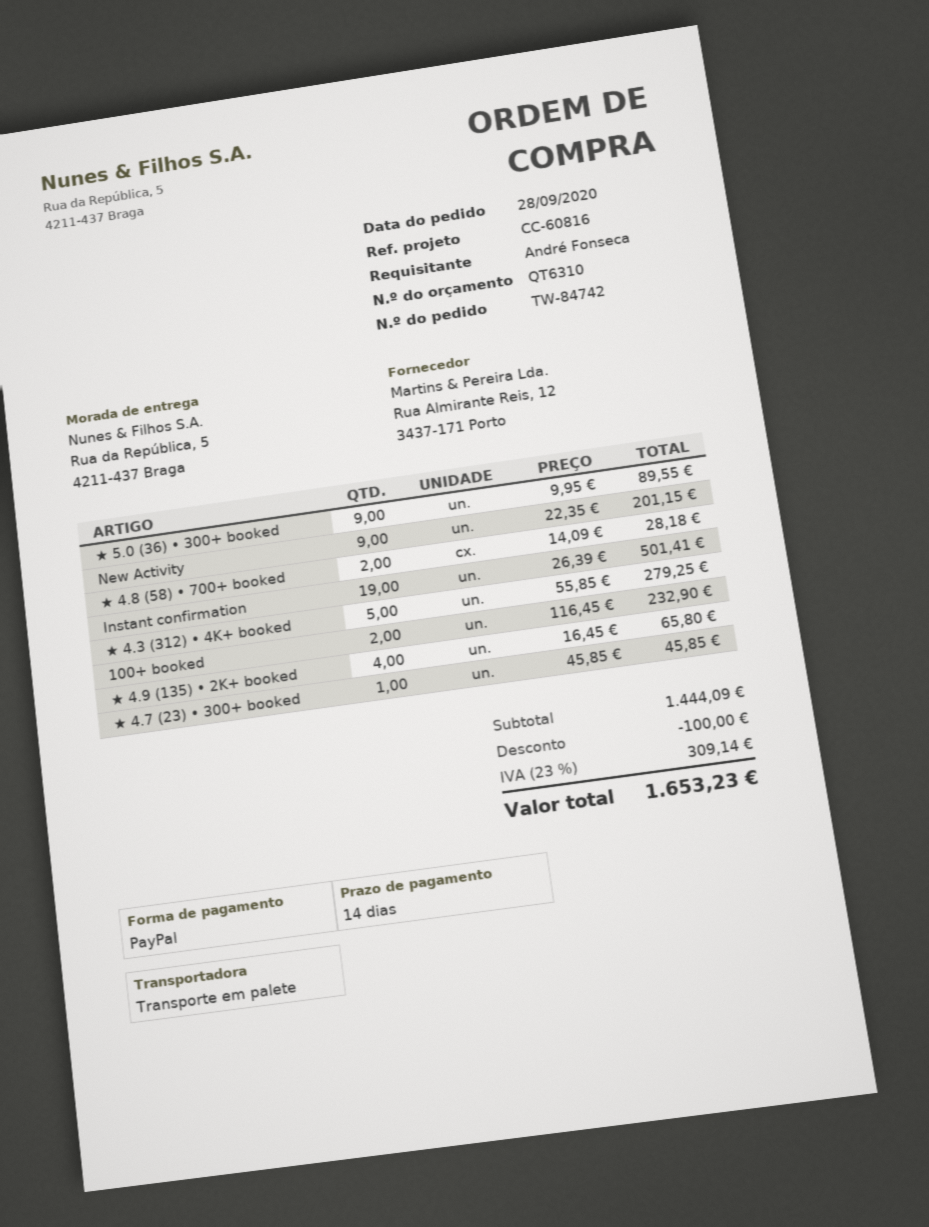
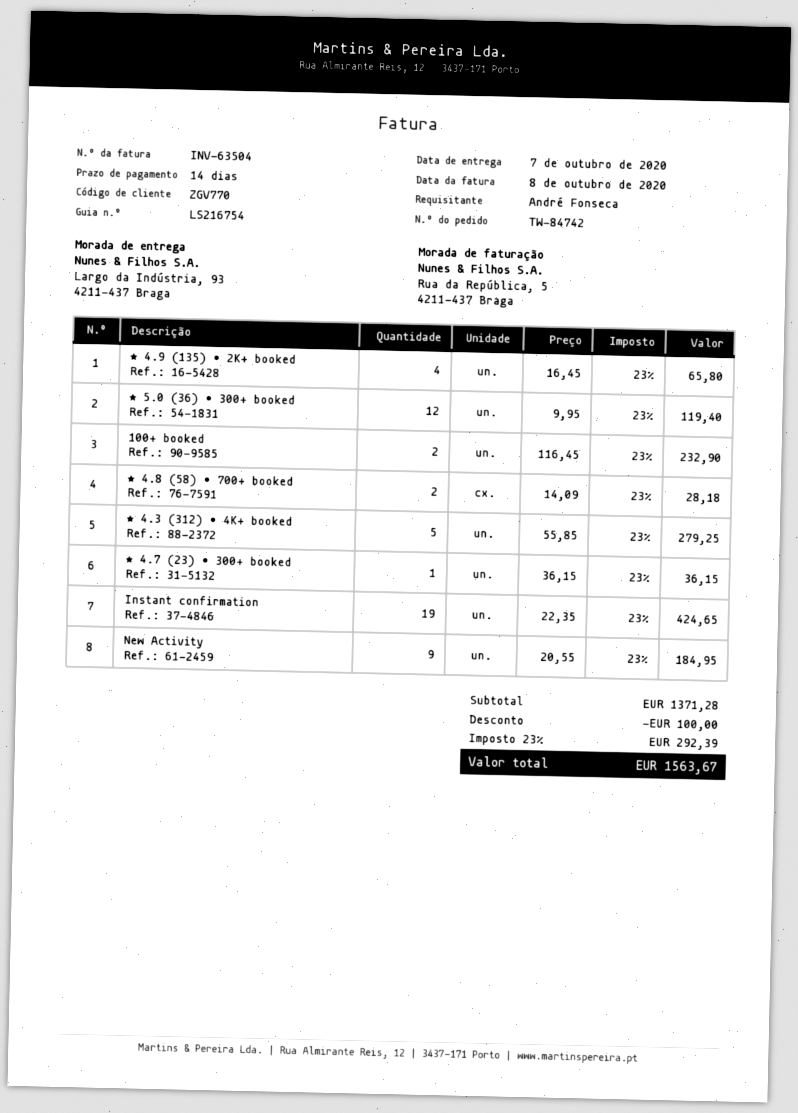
ship to: Rua da República, 5, 4211-437 Braga -> Largo da Indústria, 93, 4211-437 Braga
★ 5.0 (36) • 300+ booked: 9 x 9.95 = 89.55 -> 12 x 9.95 = 119.40
New Activity: 9 x 22.35 = 201.15 -> 9 x 20.55 = 184.95
Instant confirmation: 19 x 26.39 = 501.41 -> 19 x 22.35 = 424.65
★ 4.7 (23) • 300+ booked: 1 x 45.85 = 45.85 -> 1 x 36.15 = 36.15
subtotal: 1444.09 -> 1371.28
tax: 23% = 309.14 -> 23% = 292.39
total: 1653.23 -> 1563.67

